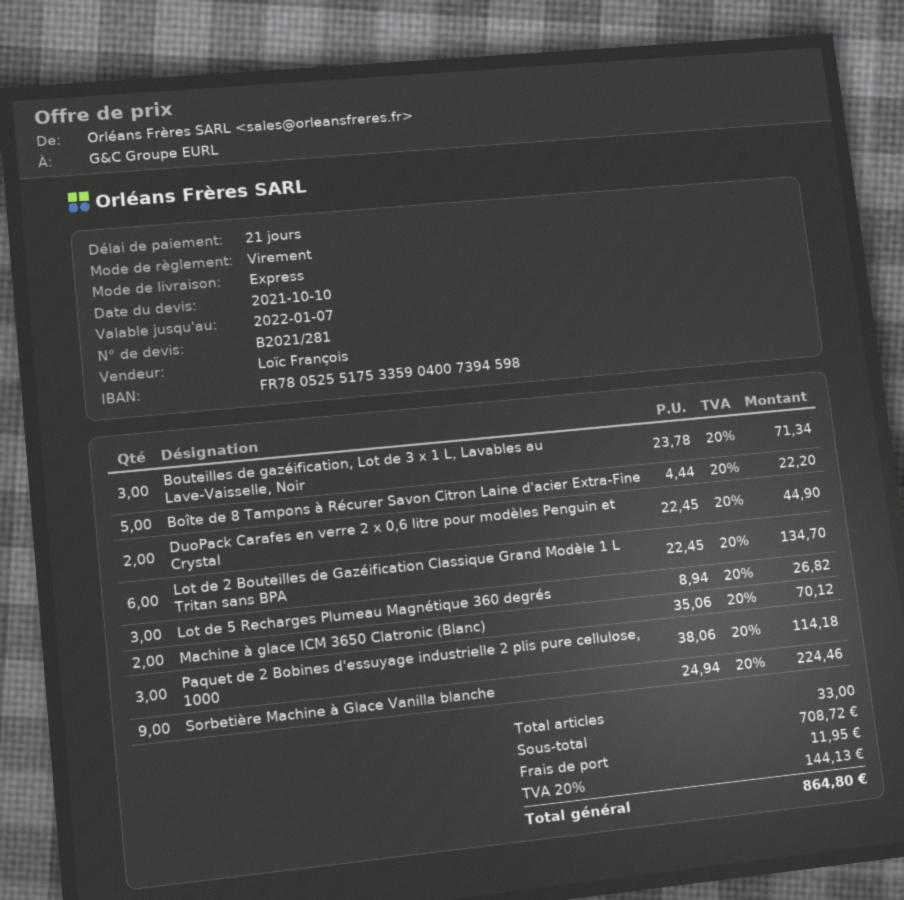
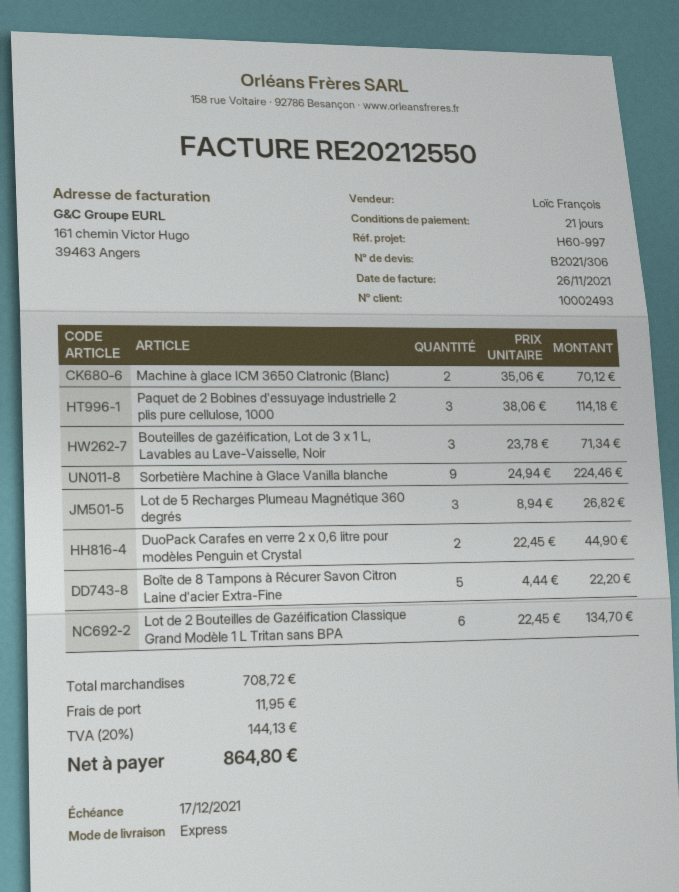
quote number: B2021/281 -> B2021/306

